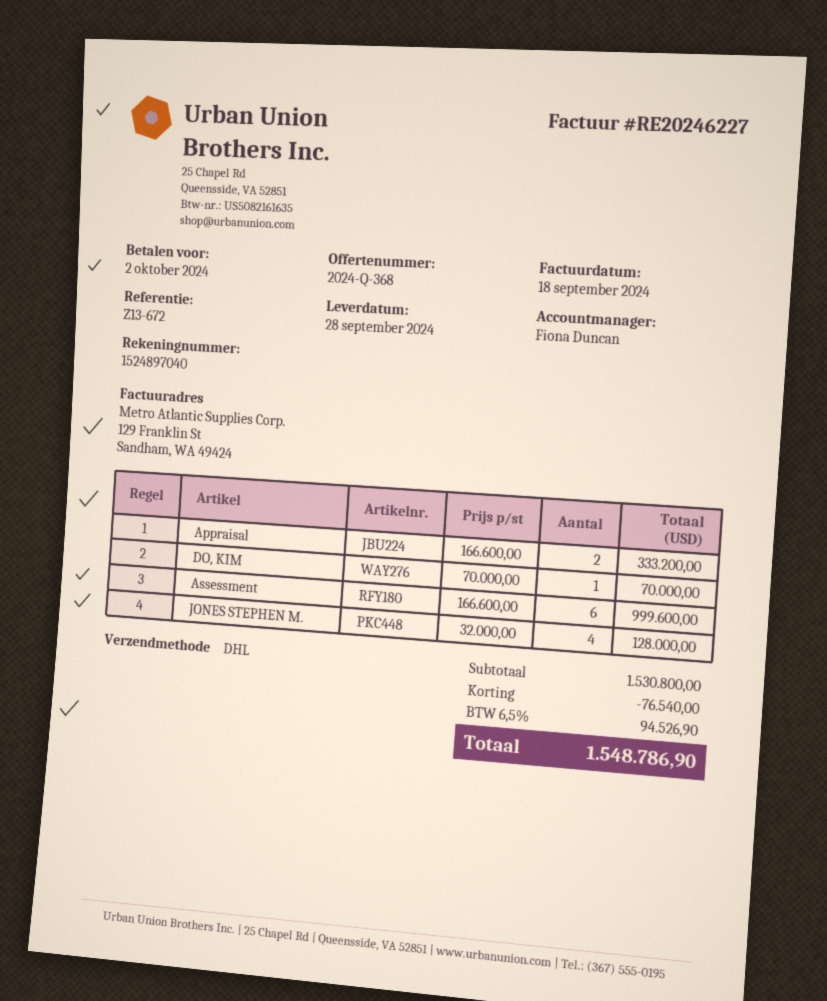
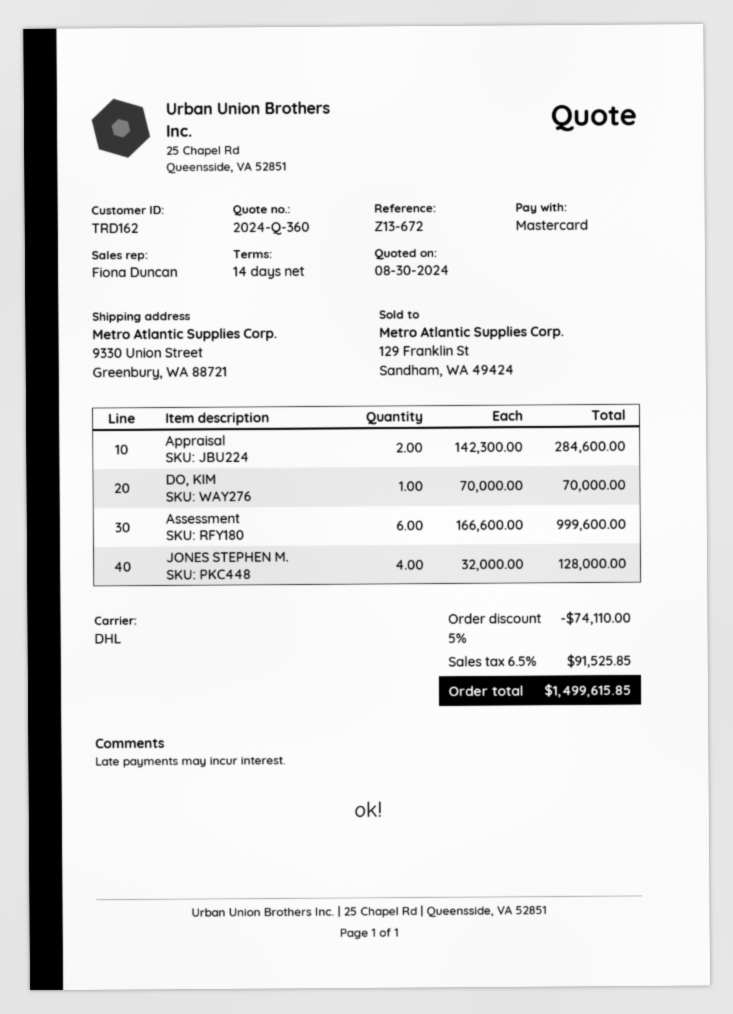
quote number: 2024-Q-368 -> 2024-Q-360
Appraisal: 2 x 166600.00 = 333200.00 -> 2 x 142300.00 = 284600.00
discount: 76540.00 -> 74110.00
tax: 6.5% = 94526.90 -> 6.5% = 91525.85
total: 1548786.90 -> 1499615.85

